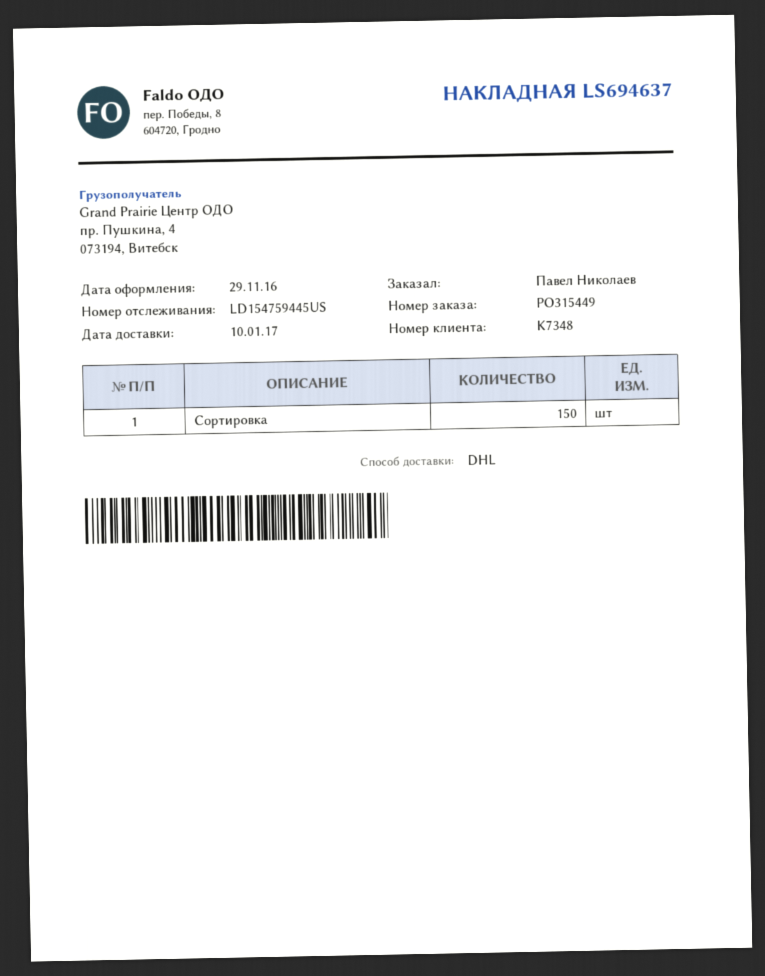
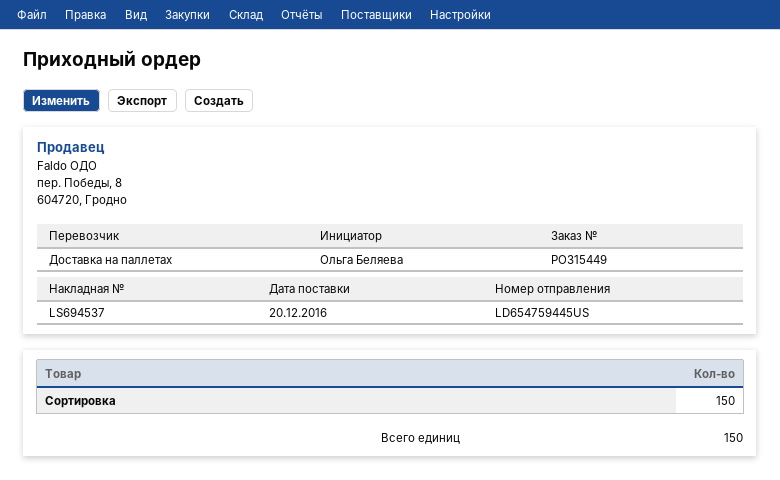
delivery note number: LS694637 -> LS694537
delivery date: 2017-01-10 -> 2016-12-20
ordered by: Павел Николаев -> Ольга Беляева
shipping method: DHL -> pallet freight
tracking number: LD154759445US -> LD654759445US

